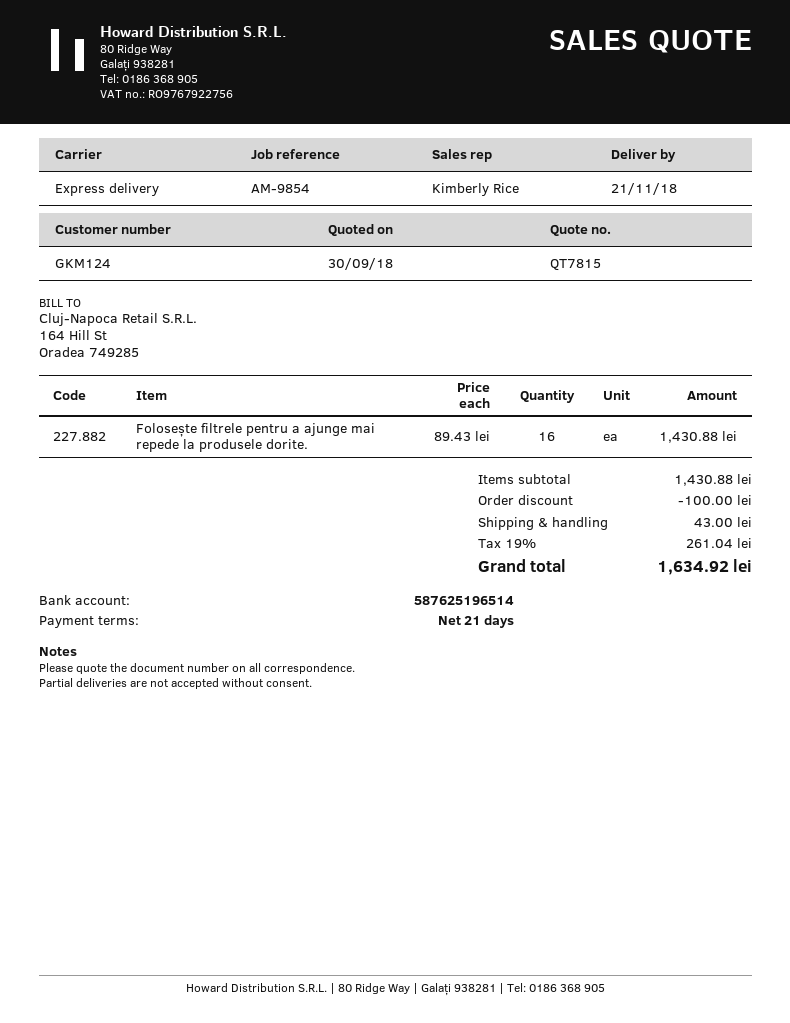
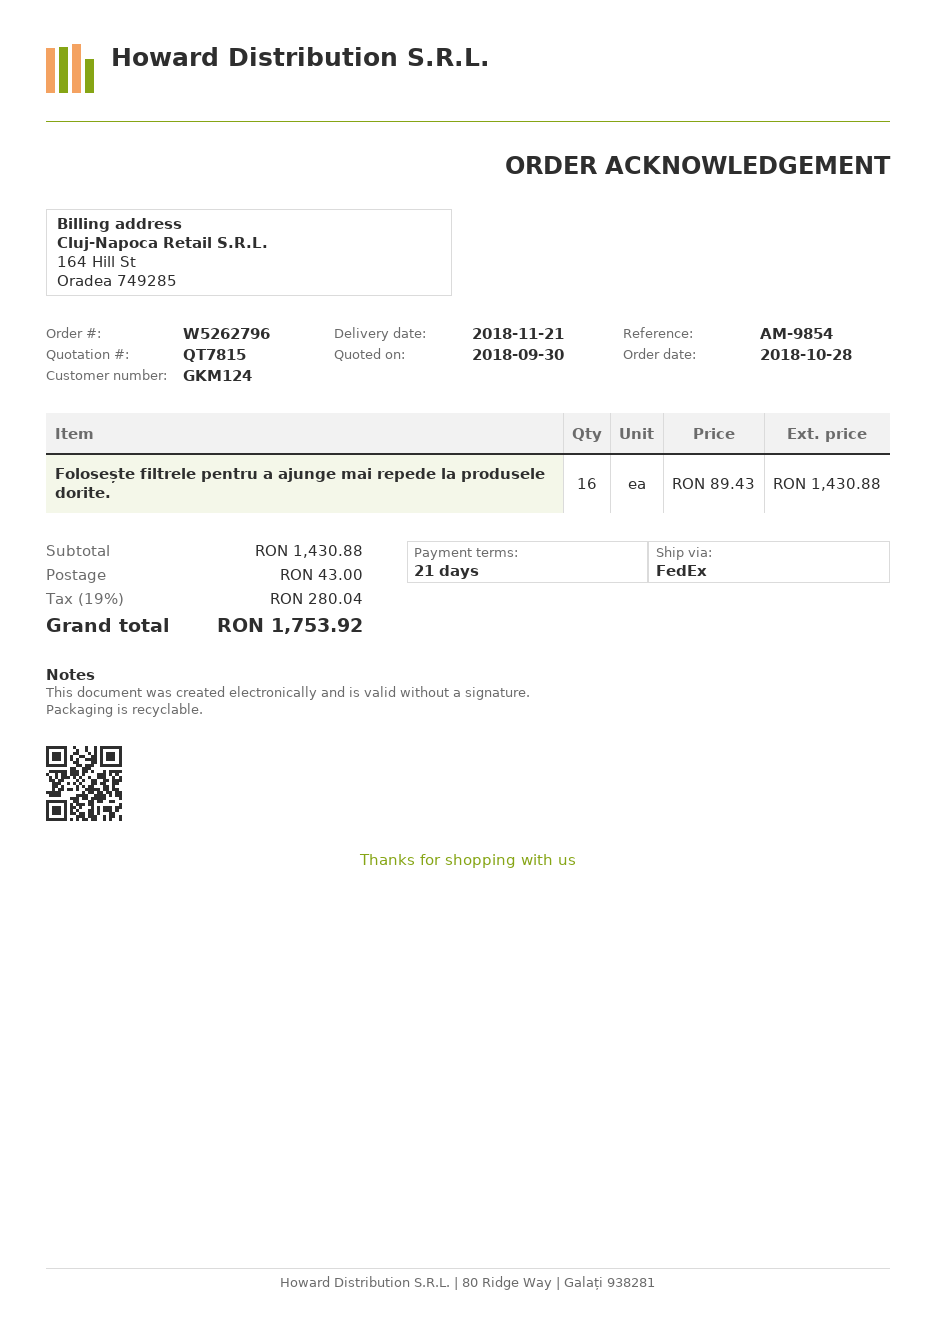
shipping method: express -> FedEx
discount: 100.00 -> none
tax: 19% = 261.04 -> 19% = 280.04
total: 1634.92 -> 1753.92

